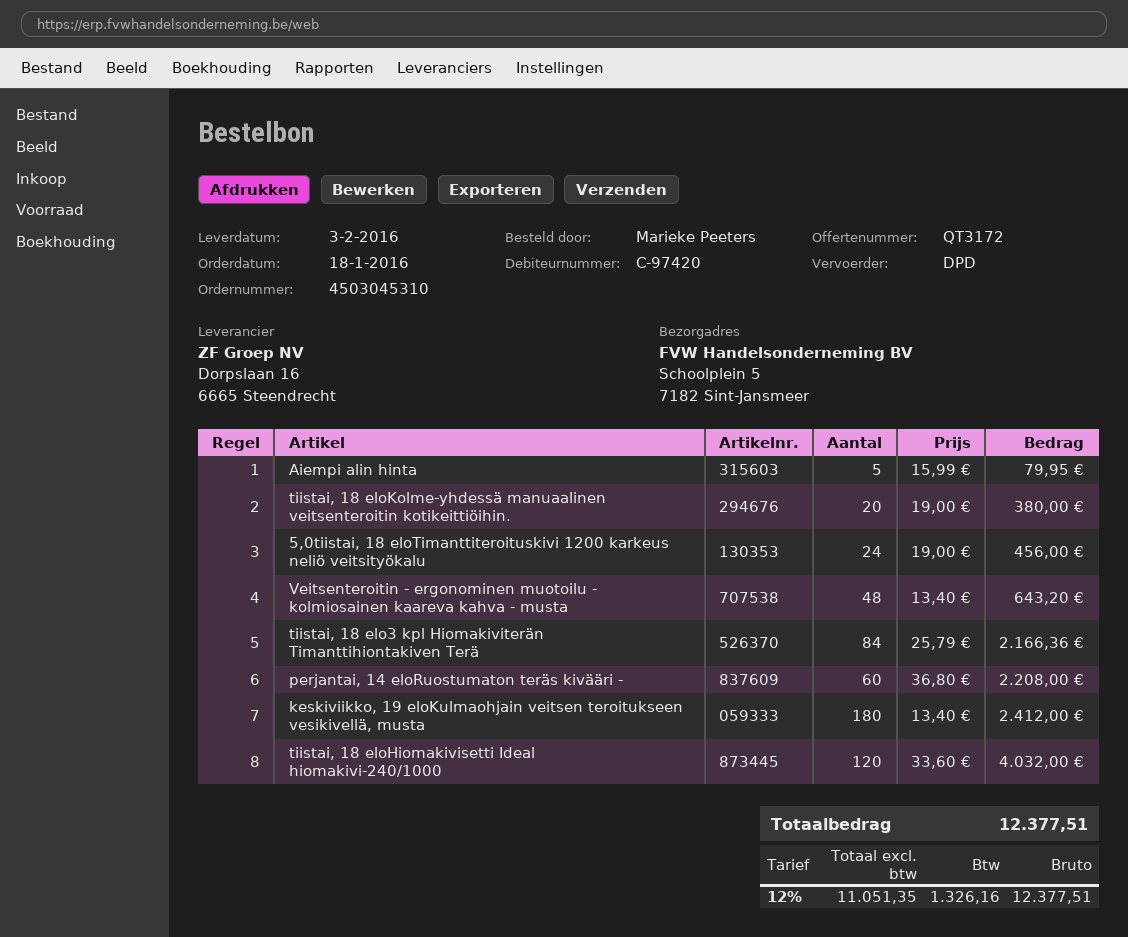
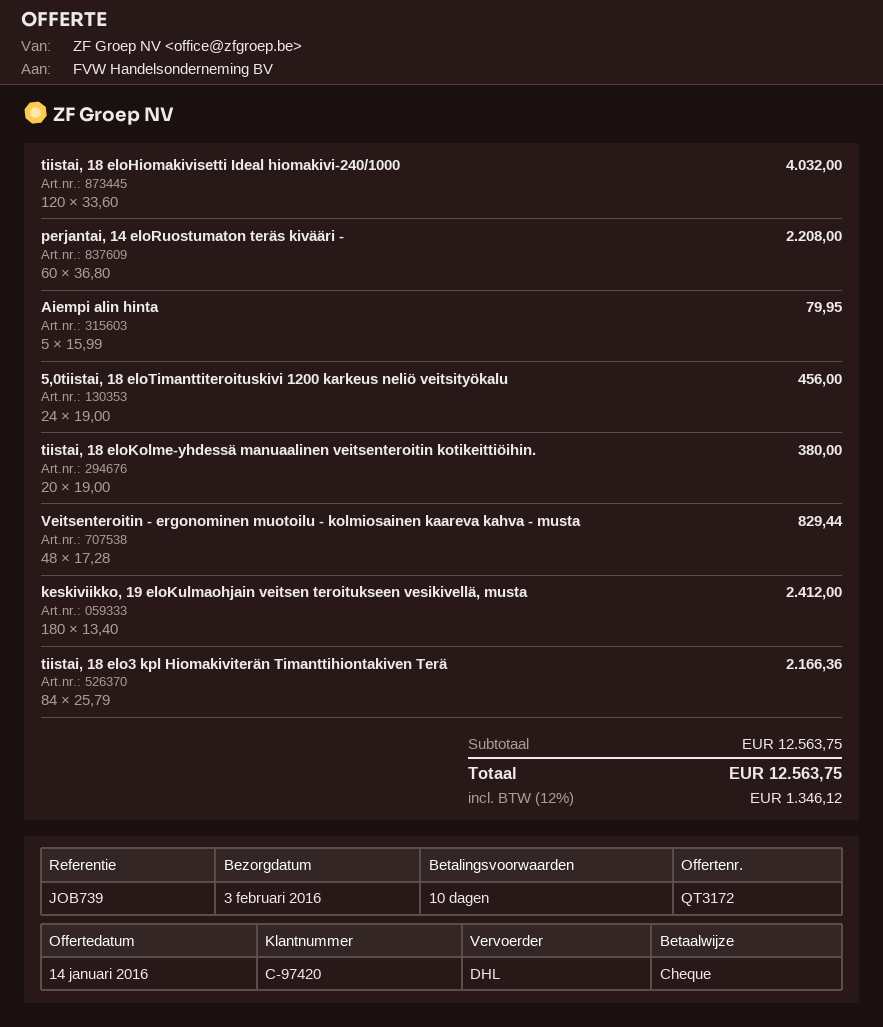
shipping method: DPD -> DHL
Veitsenteroitin - ergonominen muotoilu - kolmiosainen kaareva kahva - musta: 48 x 13.40 = 643.20 -> 48 x 17.28 = 829.44
tax: 12% = 1326.16 -> 12% = 1346.12
total: 12377.51 -> 12563.75

